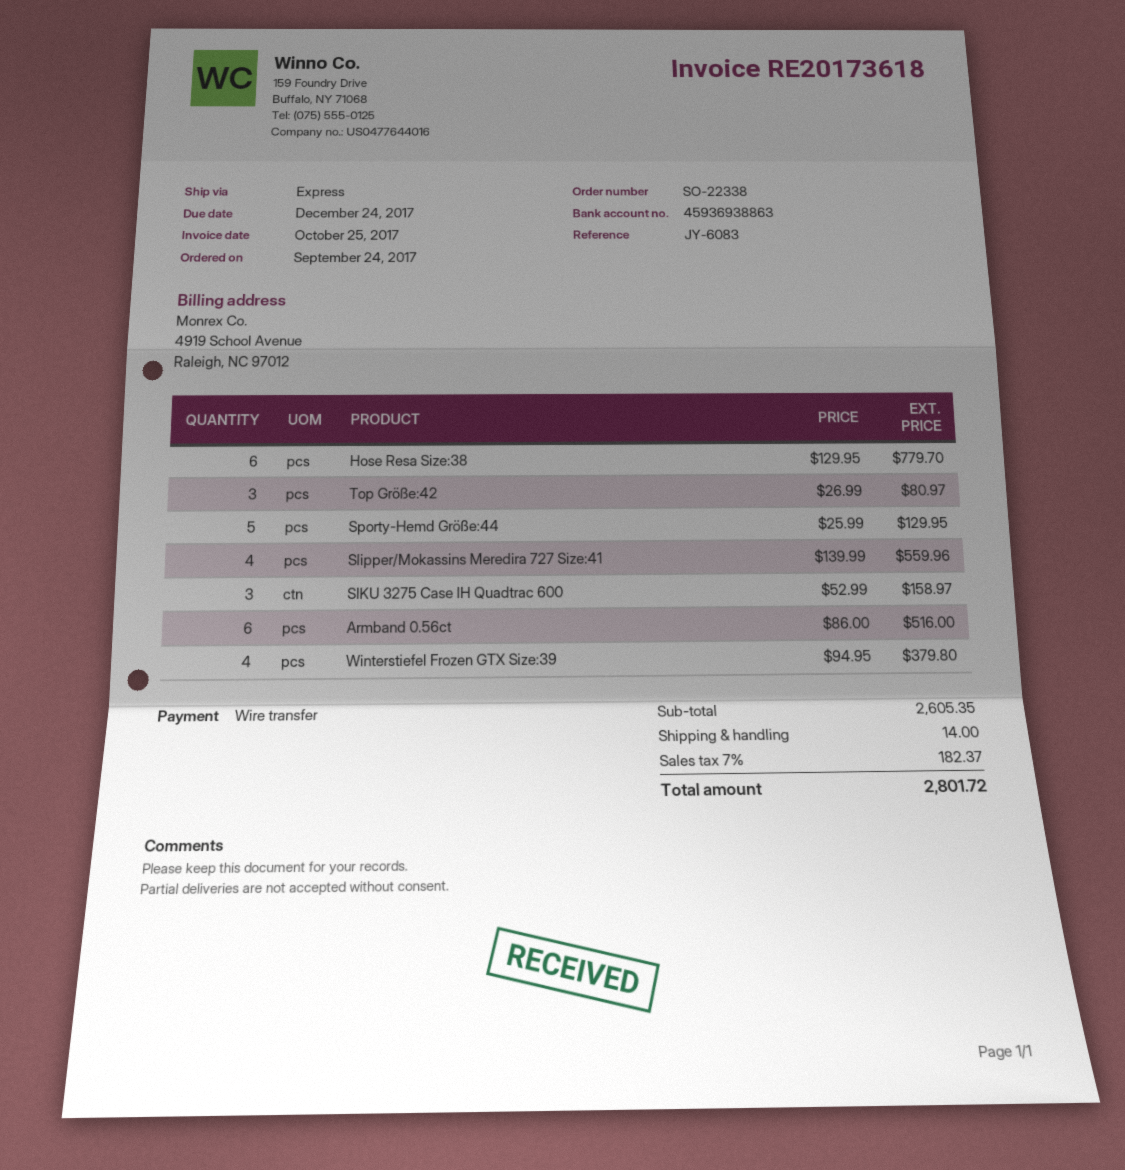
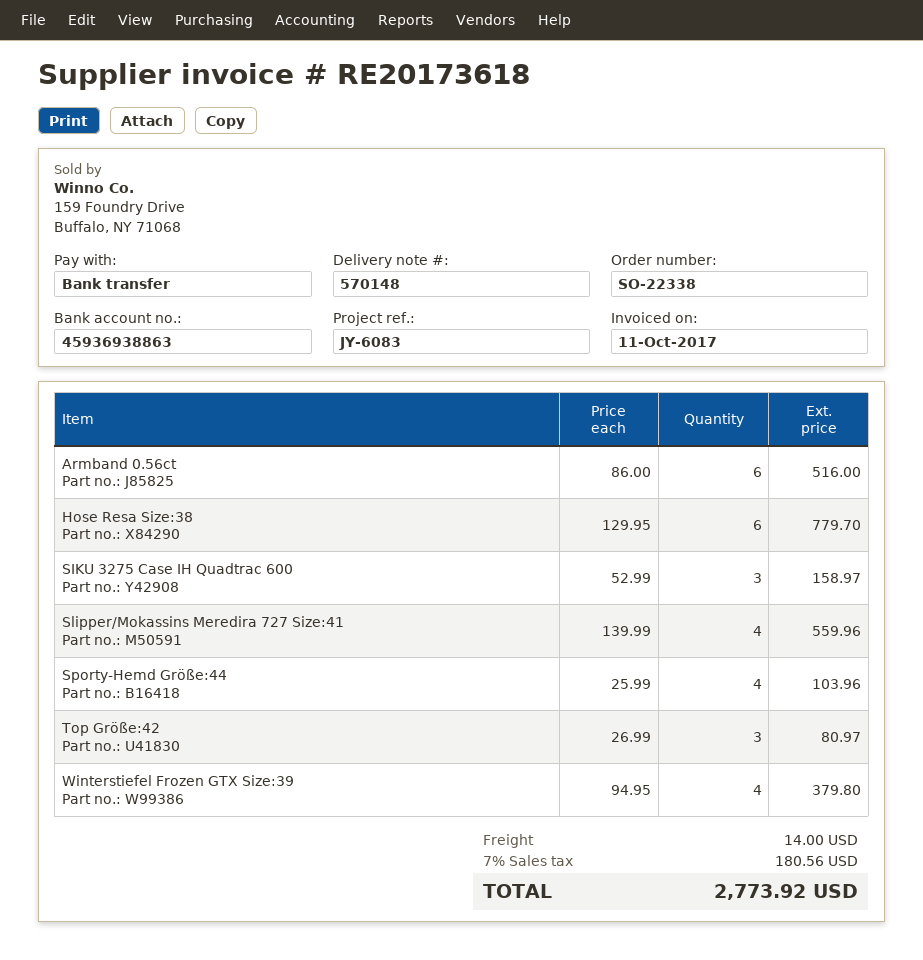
invoice date: 2017-10-25 -> 2017-10-11
Sporty-Hemd Größe:44: 5 x 25.99 = 129.95 -> 4 x 25.99 = 103.96
tax: 7% = 182.37 -> 7% = 180.56
total: 2801.72 -> 2773.92

